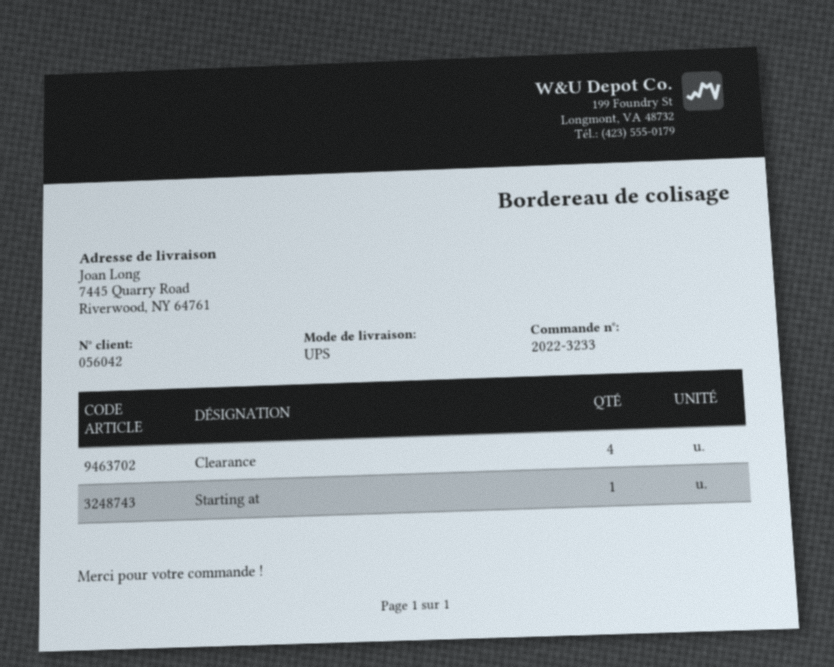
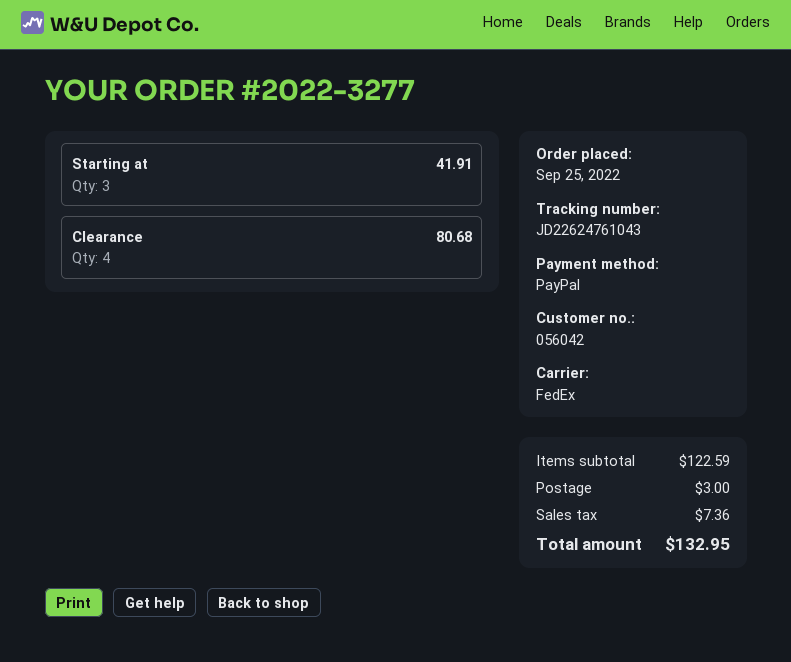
order number: 2022-3233 -> 2022-3277
shipping method: UPS -> FedEx
Starting at: 1 -> 3

